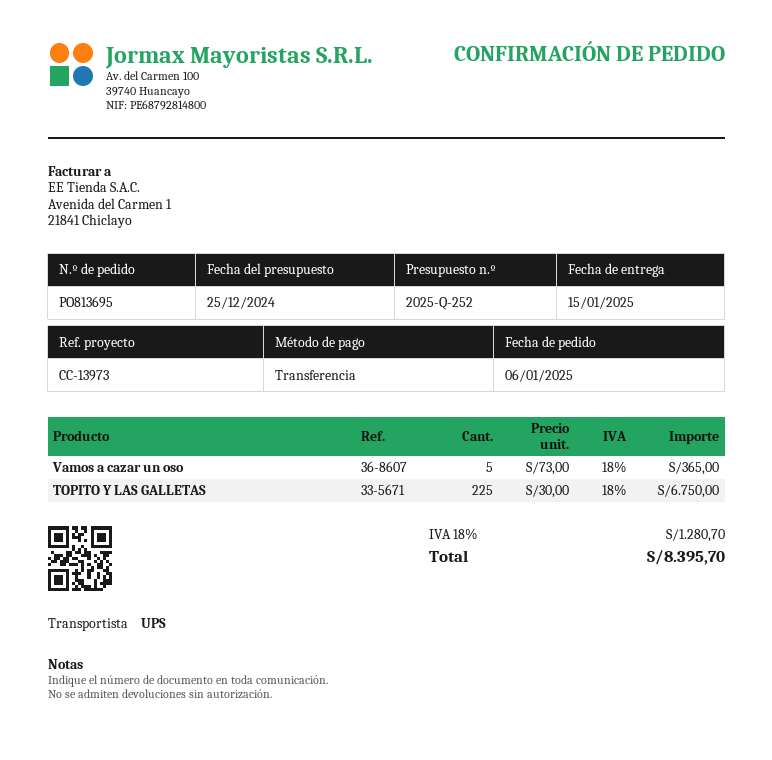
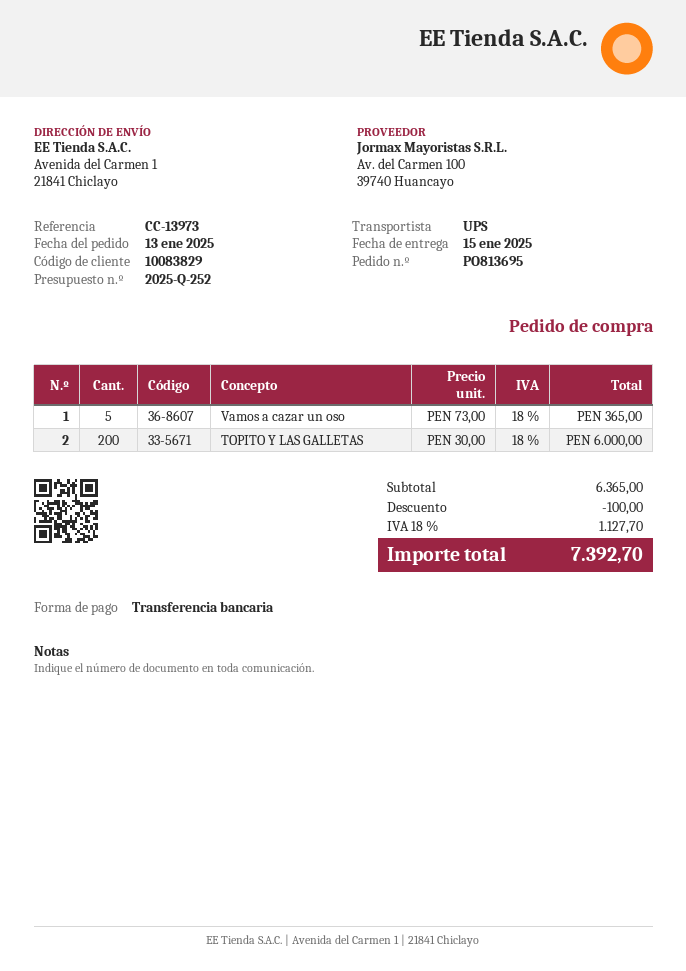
order date: 2025-01-06 -> 2025-01-13
TOPITO Y LAS GALLETAS: 225 x 30.00 = 6750.00 -> 200 x 30.00 = 6000.00
discount: none -> 100.00
tax: 18% = 1280.70 -> 18% = 1127.70
total: 8395.70 -> 7392.70

